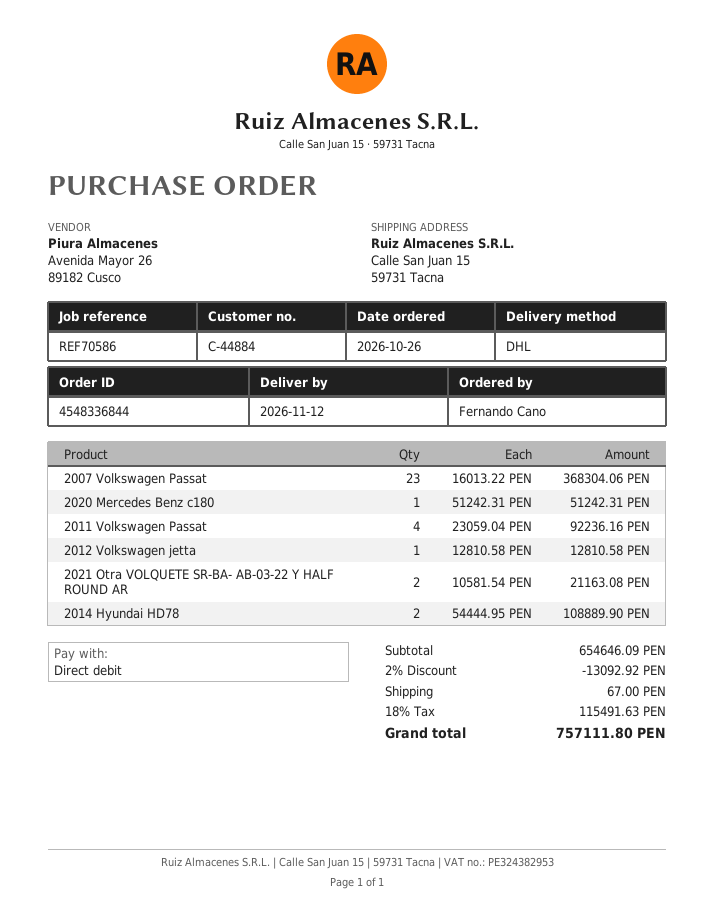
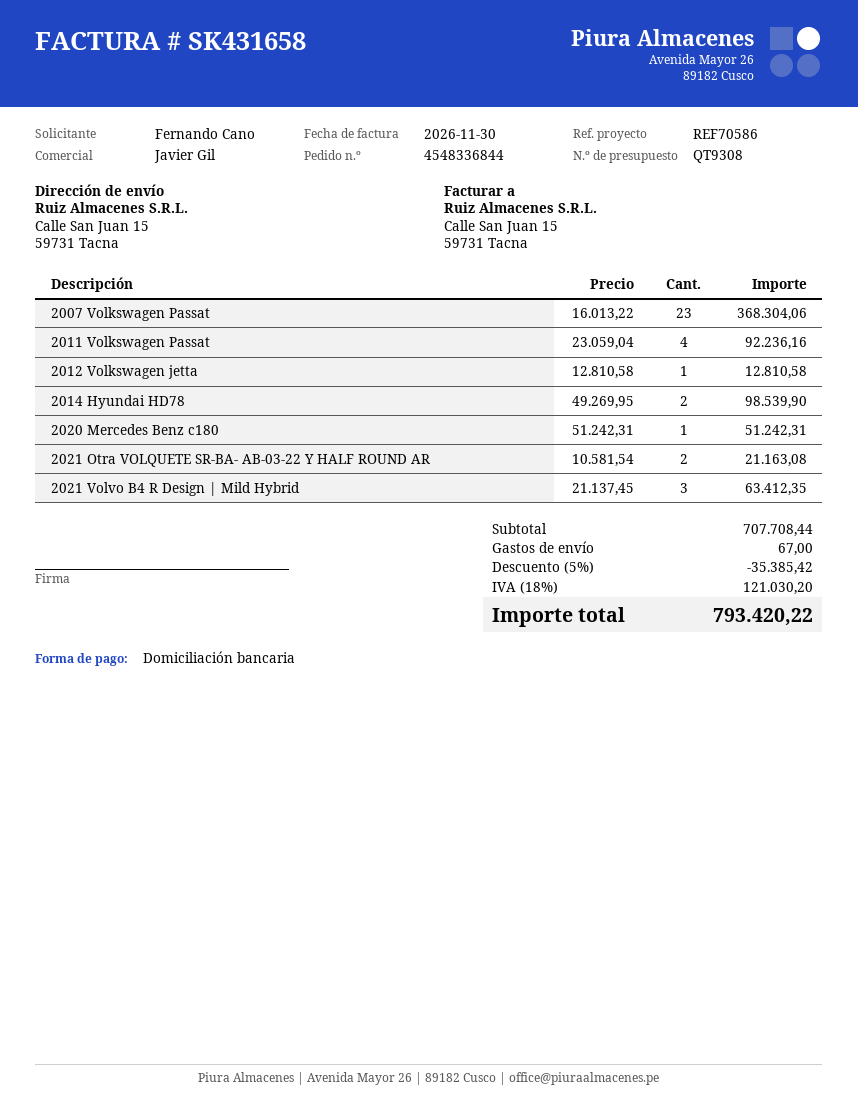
2014 Hyundai HD78: 2 x 54444.95 = 108889.90 -> 2 x 49269.95 = 98539.90
2021 Volvo B4 R Design | Mild Hybrid: none -> 3 x 21137.45 = 63412.35
subtotal: 654646.09 -> 707708.44
discount: 2% = 13092.92 -> 5% = 35385.42
tax: 18% = 115491.63 -> 18% = 121030.20
total: 757111.80 -> 793420.22

